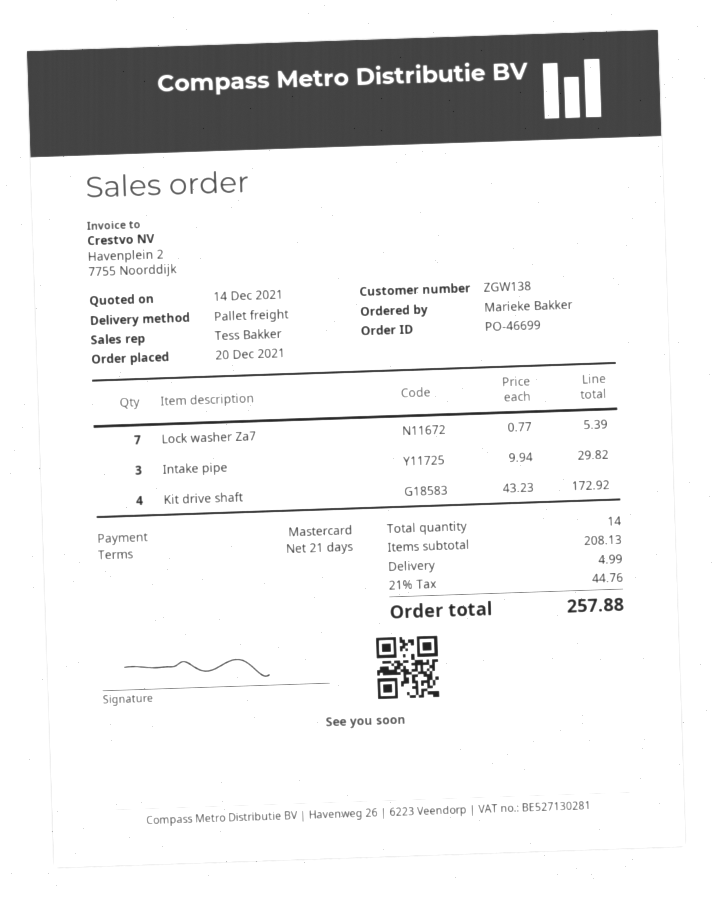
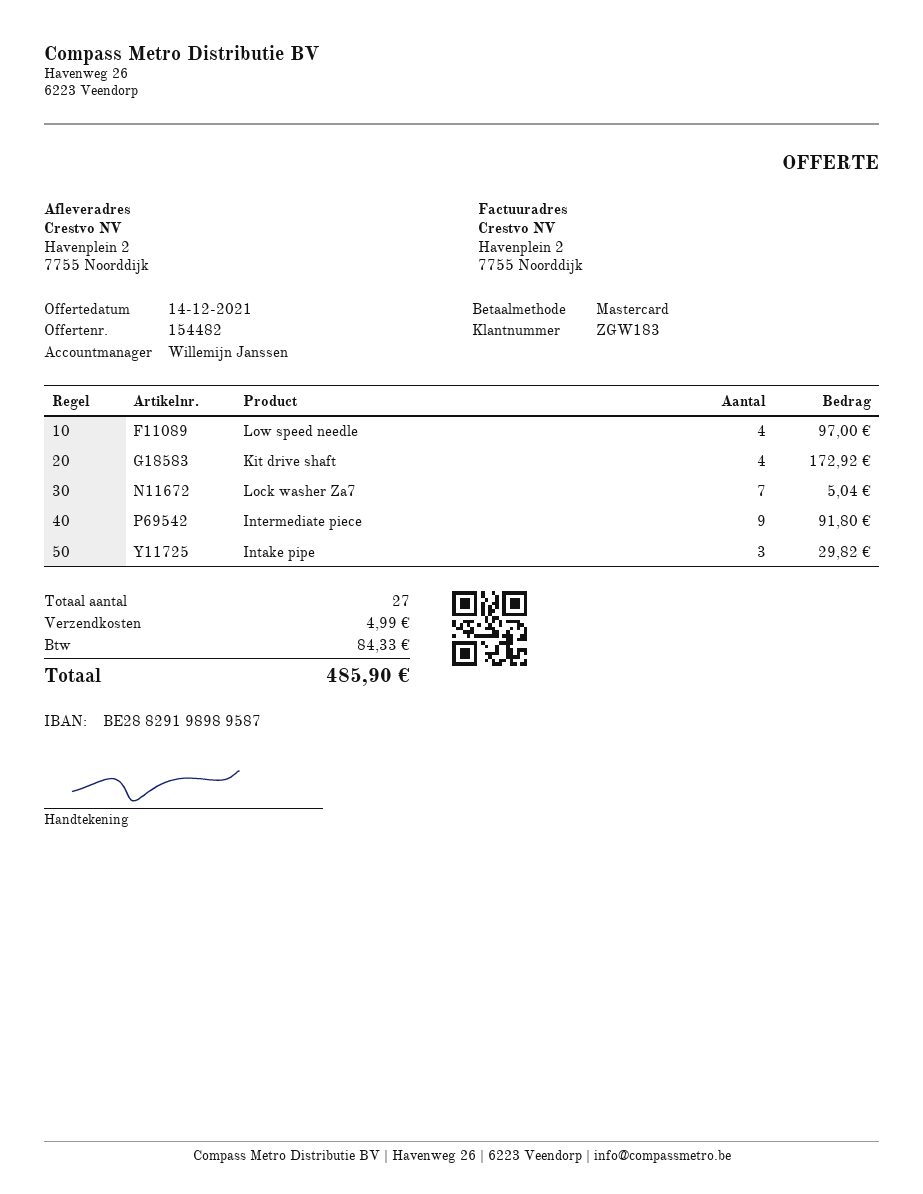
customer number: ZGW138 -> ZGW183
sales rep: Tess Bakker -> Willemijn Janssen
Lock washer Za7: 7 for 5.39 -> 7 for 5.04
Low speed needle: none -> 4 for 97.00
Intermediate piece: none -> 9 for 91.80
total quantity: 14 -> 27
tax: 44.76 -> 84.33
total: 257.88 -> 485.90

